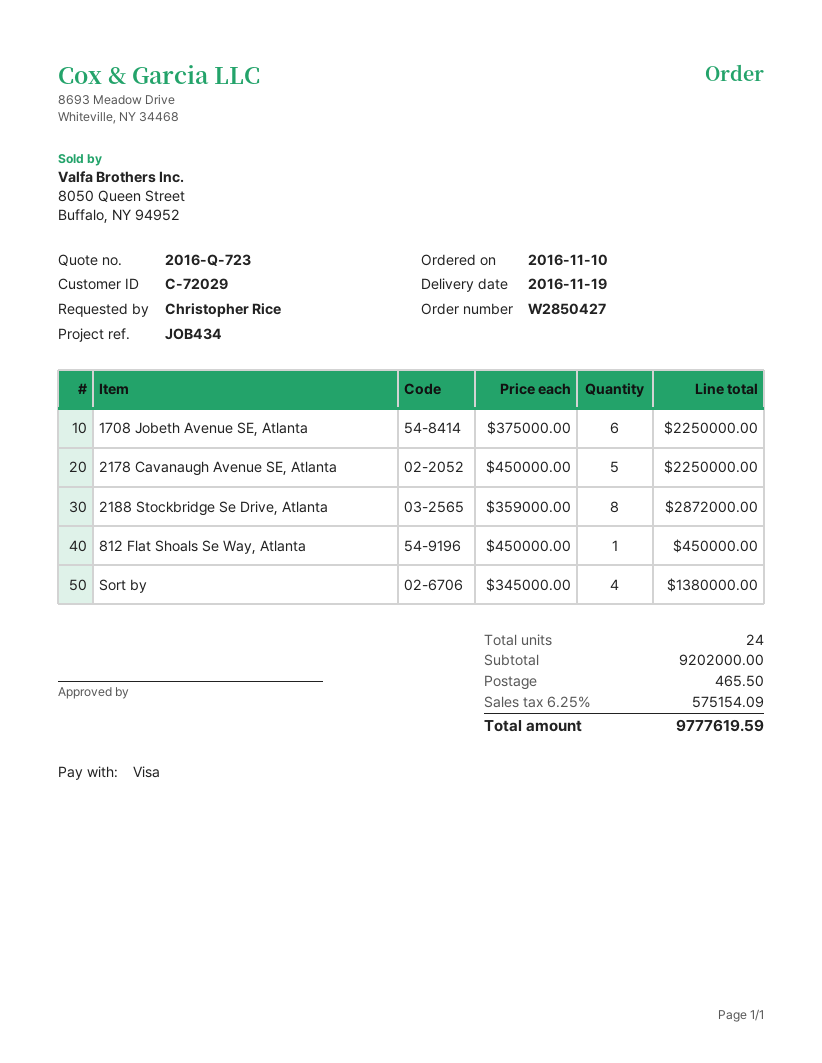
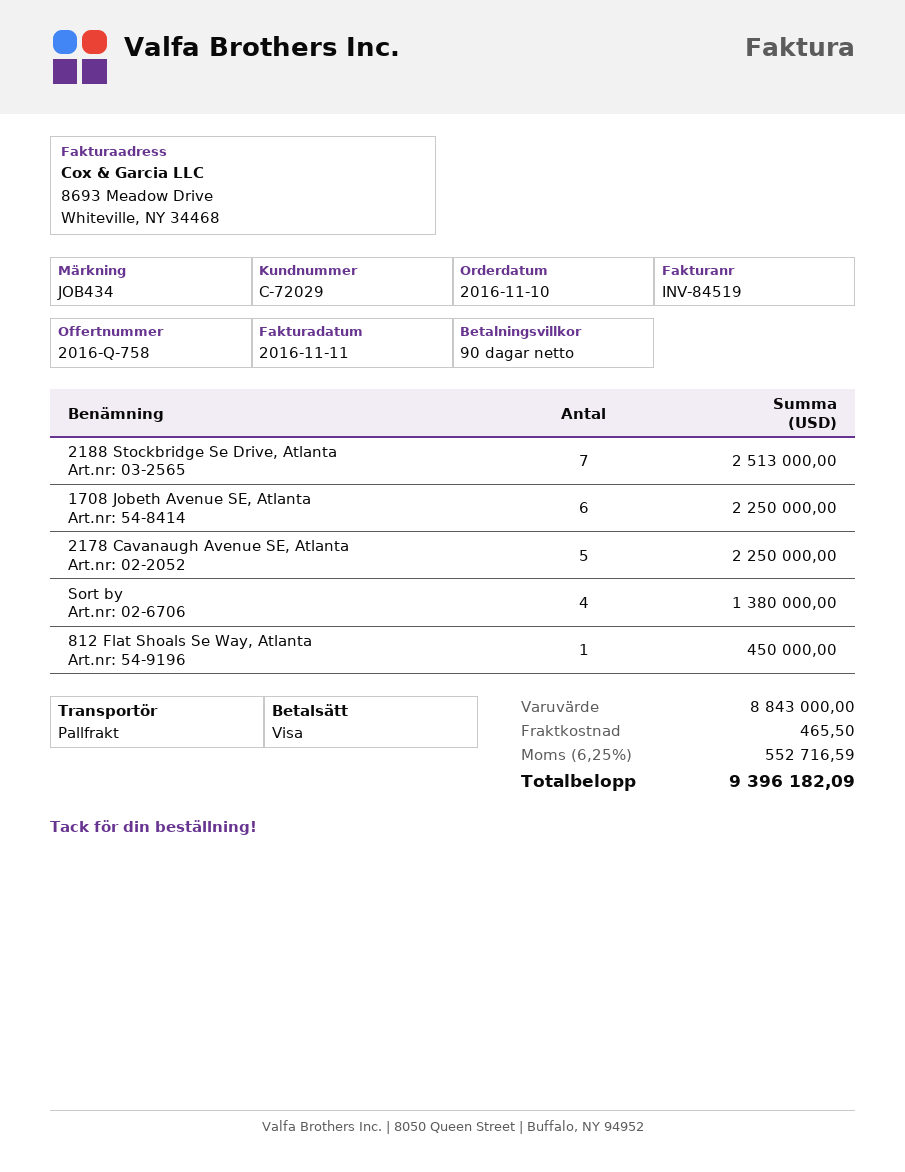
quote number: 2016-Q-723 -> 2016-Q-758
2188 Stockbridge Se Drive, Atlanta: 8 for 2872000.00 -> 7 for 2513000.00
subtotal: 9202000.00 -> 8843000.00
tax: 6.25% = 575154.09 -> 6.25% = 552716.59
total: 9777619.59 -> 9396182.09

